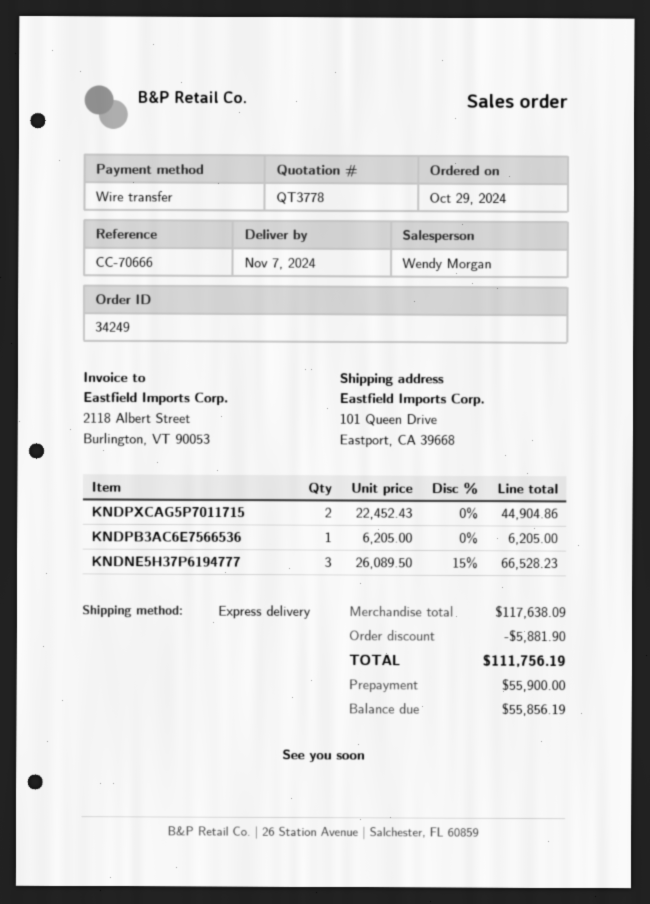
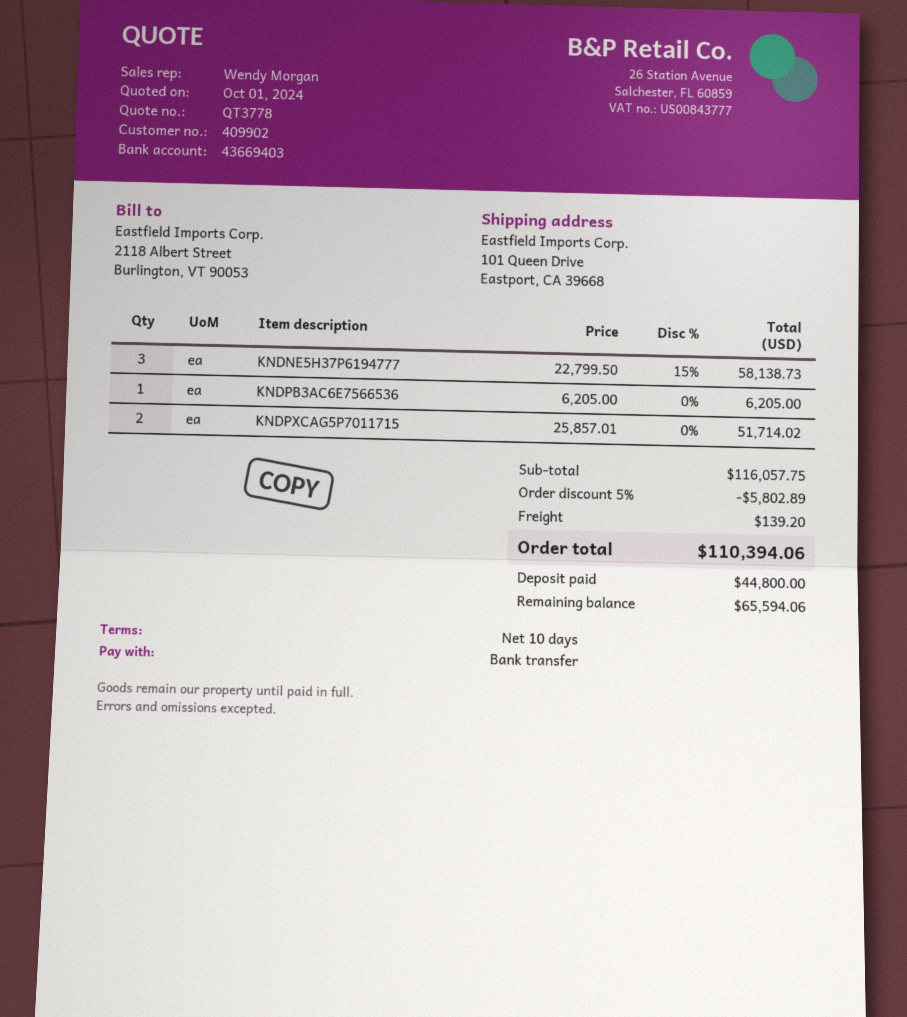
KNDPXCAG5P7011715: 2 x 22452.43 = 44904.86 -> 2 x 25857.01 = 51714.02
KNDNE5H37P6194777: 3 x 26089.50 - 15% = 66528.23 -> 3 x 22799.50 - 15% = 58138.73
subtotal: 117638.09 -> 116057.75
discount: 5881.90 -> 5802.89
shipping: none -> 139.20
total: 111756.19 -> 110394.06
deposit: 55900.00 -> 44800.00
balance: 55856.19 -> 65594.06

